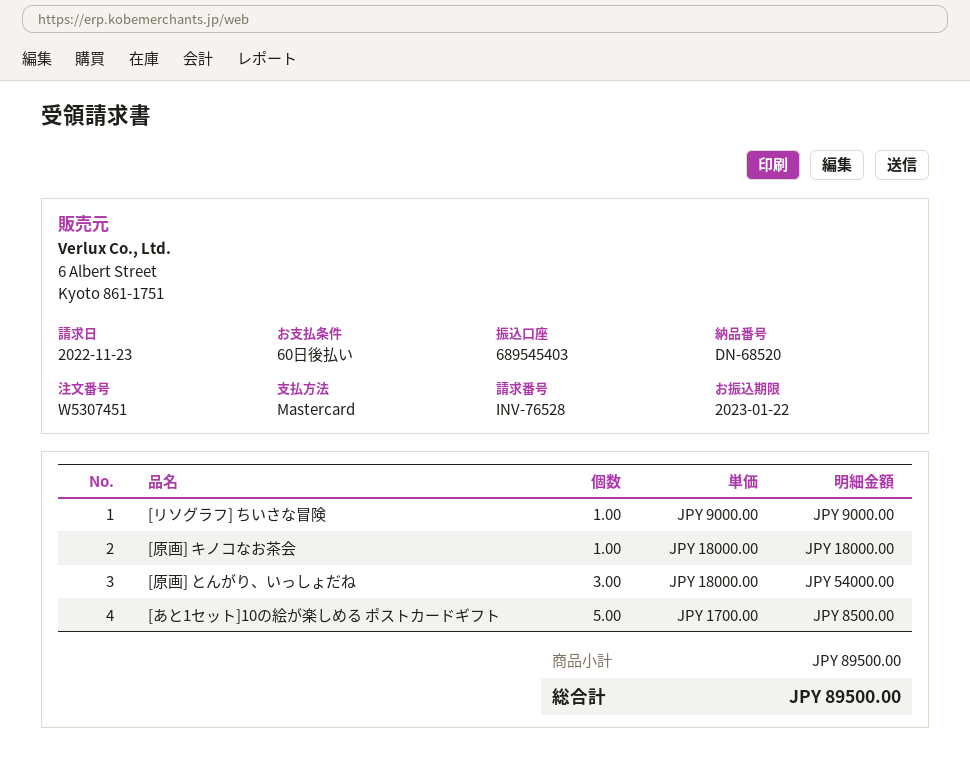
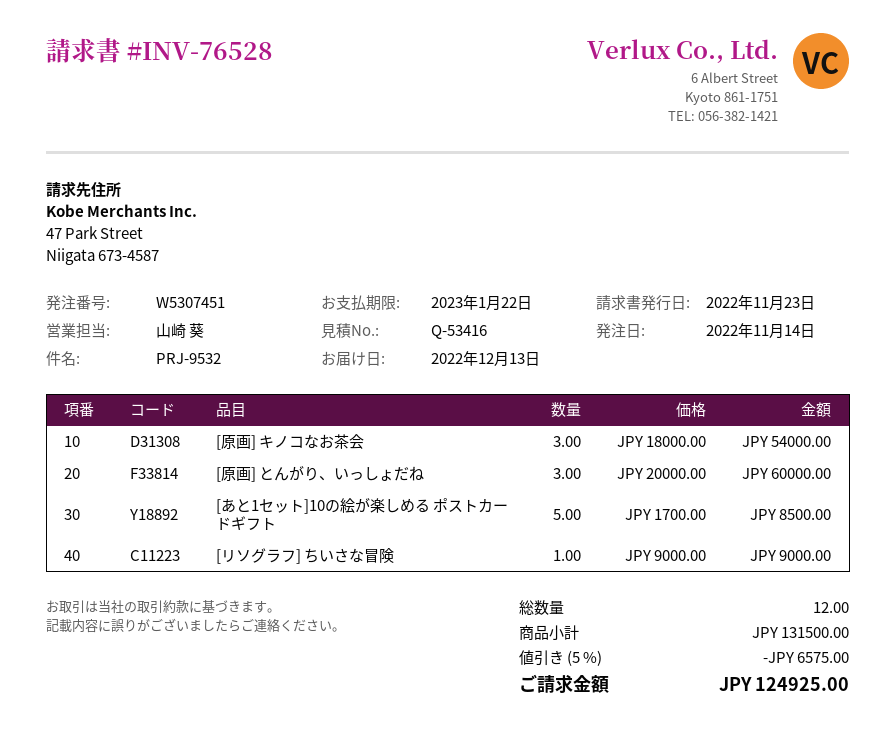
[原画] キノコなお茶会: 1 x 18000.00 = 18000.00 -> 3 x 18000.00 = 54000.00
[原画] とんがり、いっしょだね: 3 x 18000.00 = 54000.00 -> 3 x 20000.00 = 60000.00
subtotal: 89500.00 -> 131500.00
discount: none -> 5% = 6575.00
total: 89500.00 -> 124925.00

